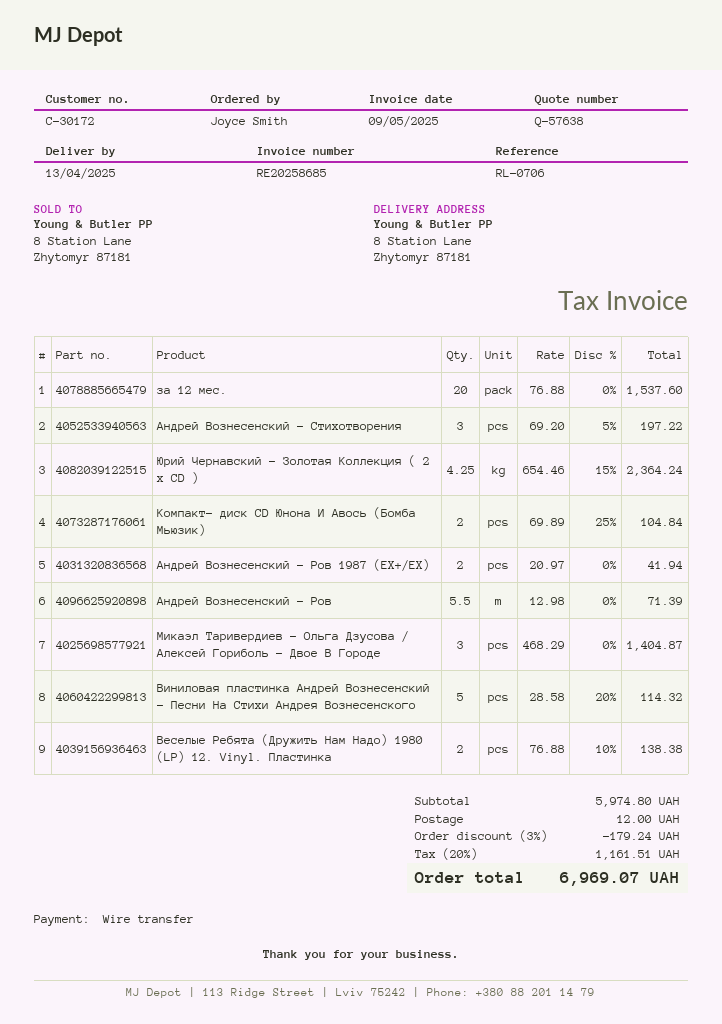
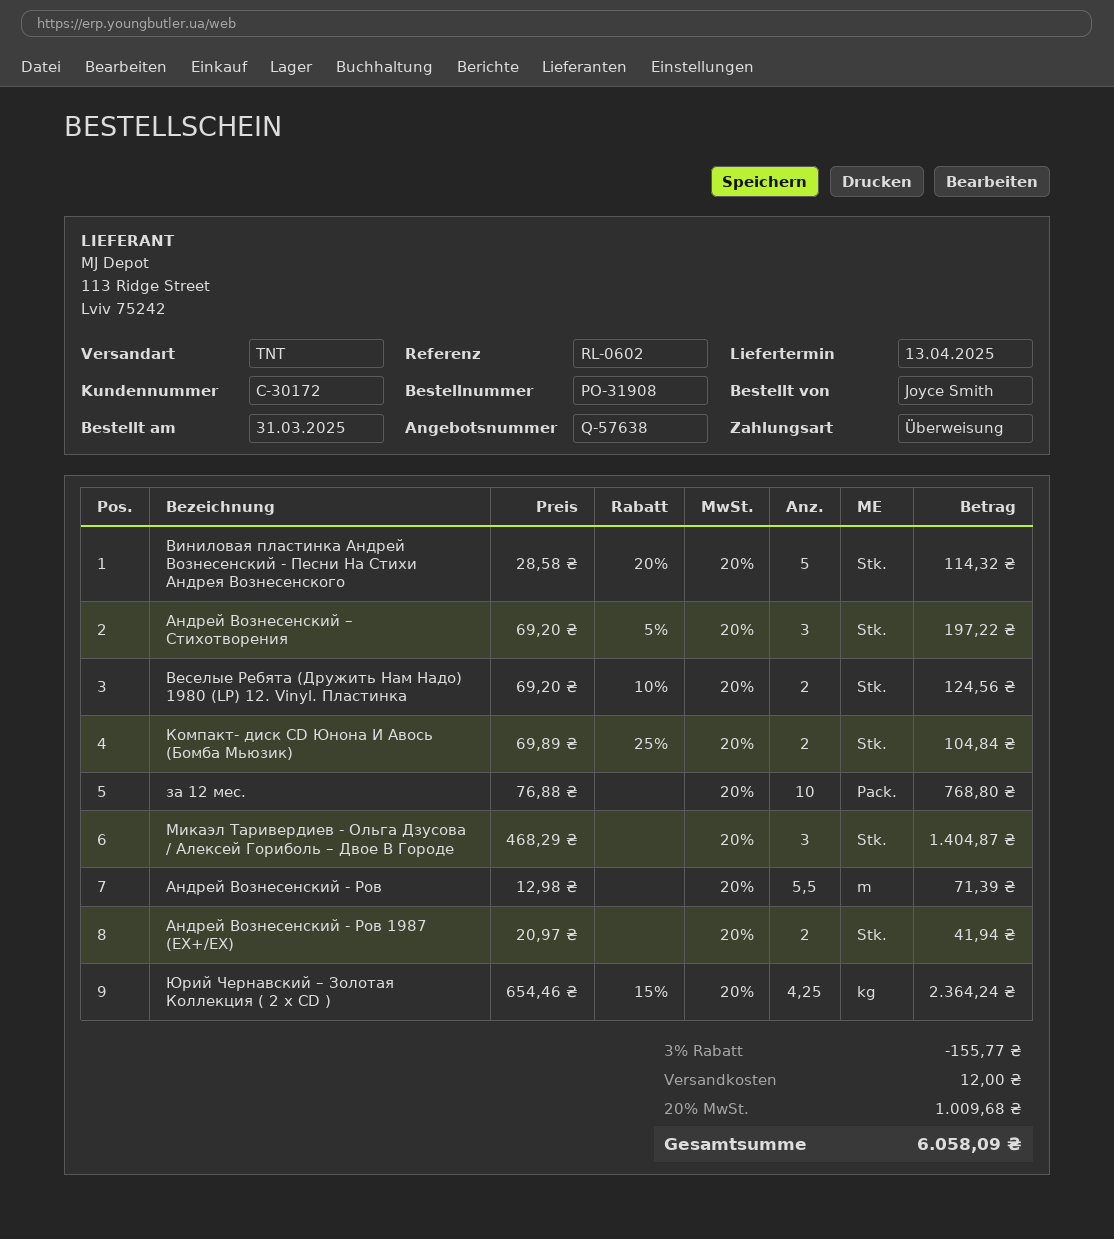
reference: RL-0706 -> RL-0602
за 12 мес.: 20 x 76.88 = 1537.60 -> 10 x 76.88 = 768.80
Веселые Ребята (Дружить Нам Надо) 1980 (LP) 12. Vinyl. Пластинка: 2 x 76.88 - 10% = 138.38 -> 2 x 69.20 - 10% = 124.56
discount: 3% = 179.24 -> 3% = 155.77
tax: 20% = 1161.51 -> 20% = 1009.68
total: 6969.07 -> 6058.09

